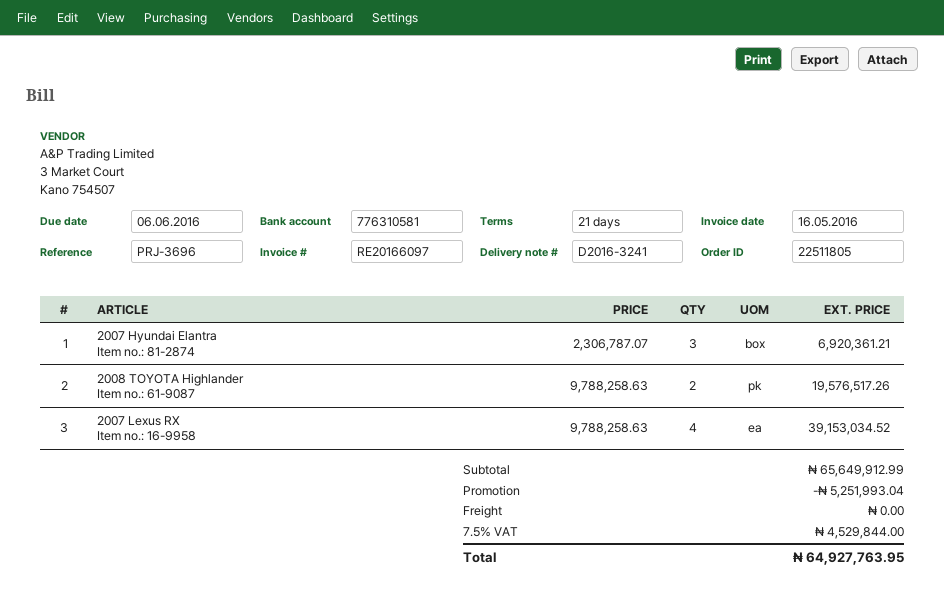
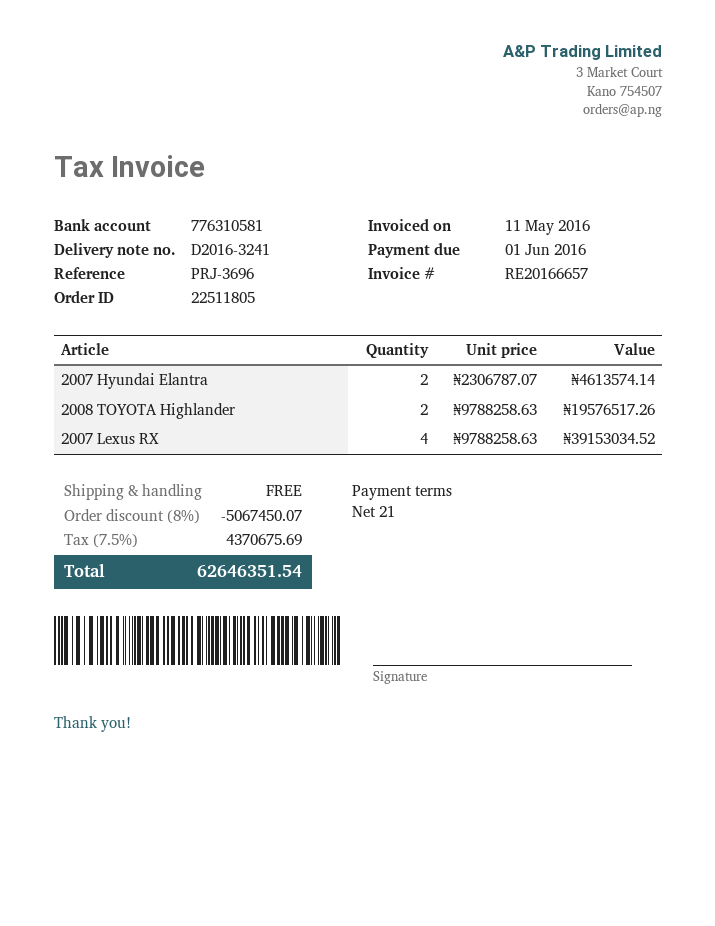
invoice number: RE20166097 -> RE20166657
invoice date: 2016-05-16 -> 2016-05-11
due date: 2016-06-06 -> 2016-06-01
2007 Hyundai Elantra: 3 x 2306787.07 = 6920361.21 -> 2 x 2306787.07 = 4613574.14
discount: 5251993.04 -> 5067450.07
tax: 7.5% = 4529844.00 -> 7.5% = 4370675.69
total: 64927763.95 -> 62646351.54

